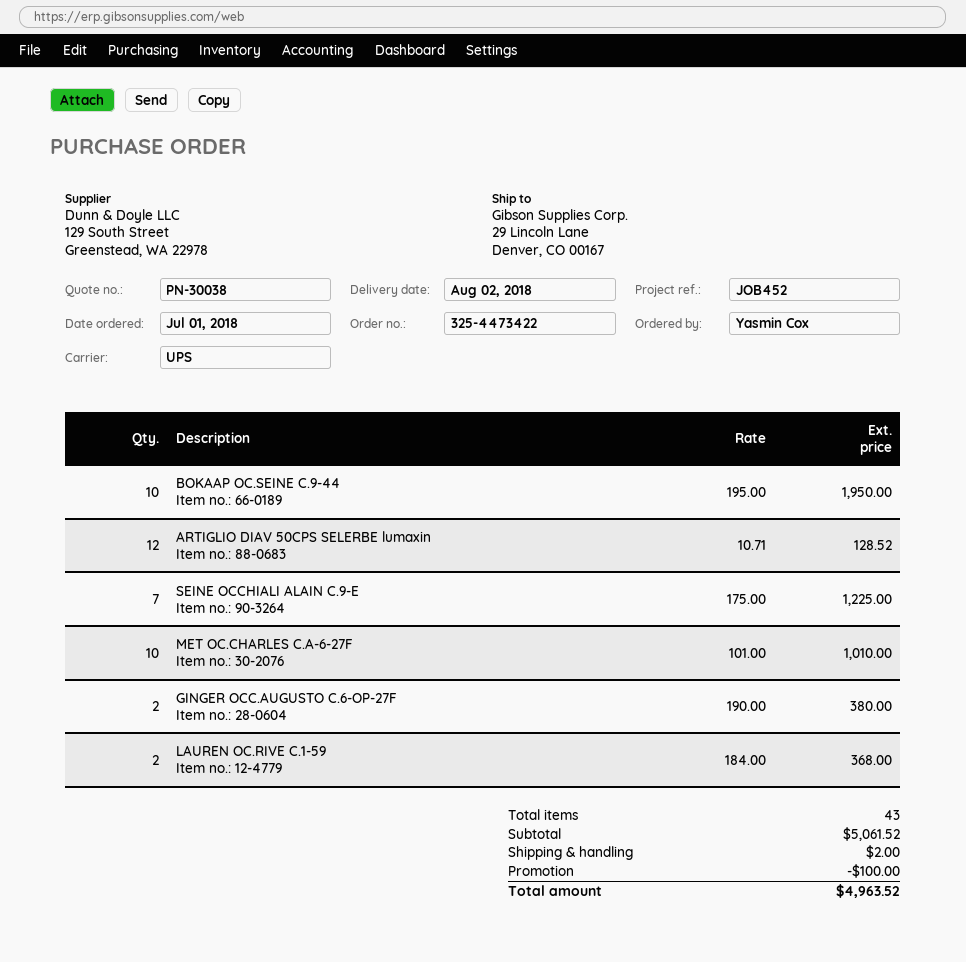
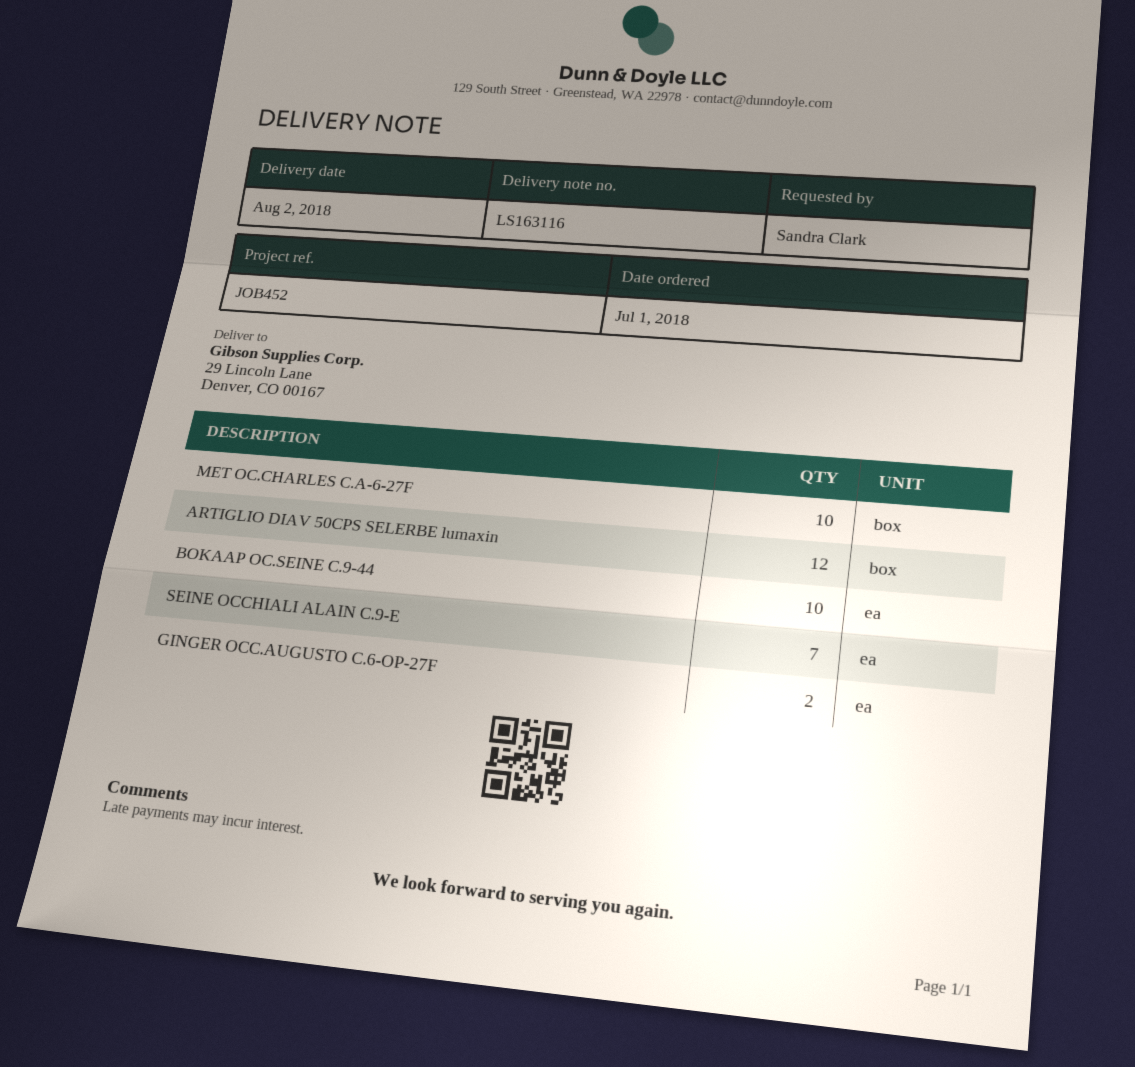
ordered by: Yasmin Cox -> Sandra Clark
LAUREN OC.RIVE C.1-59: 2 -> none

